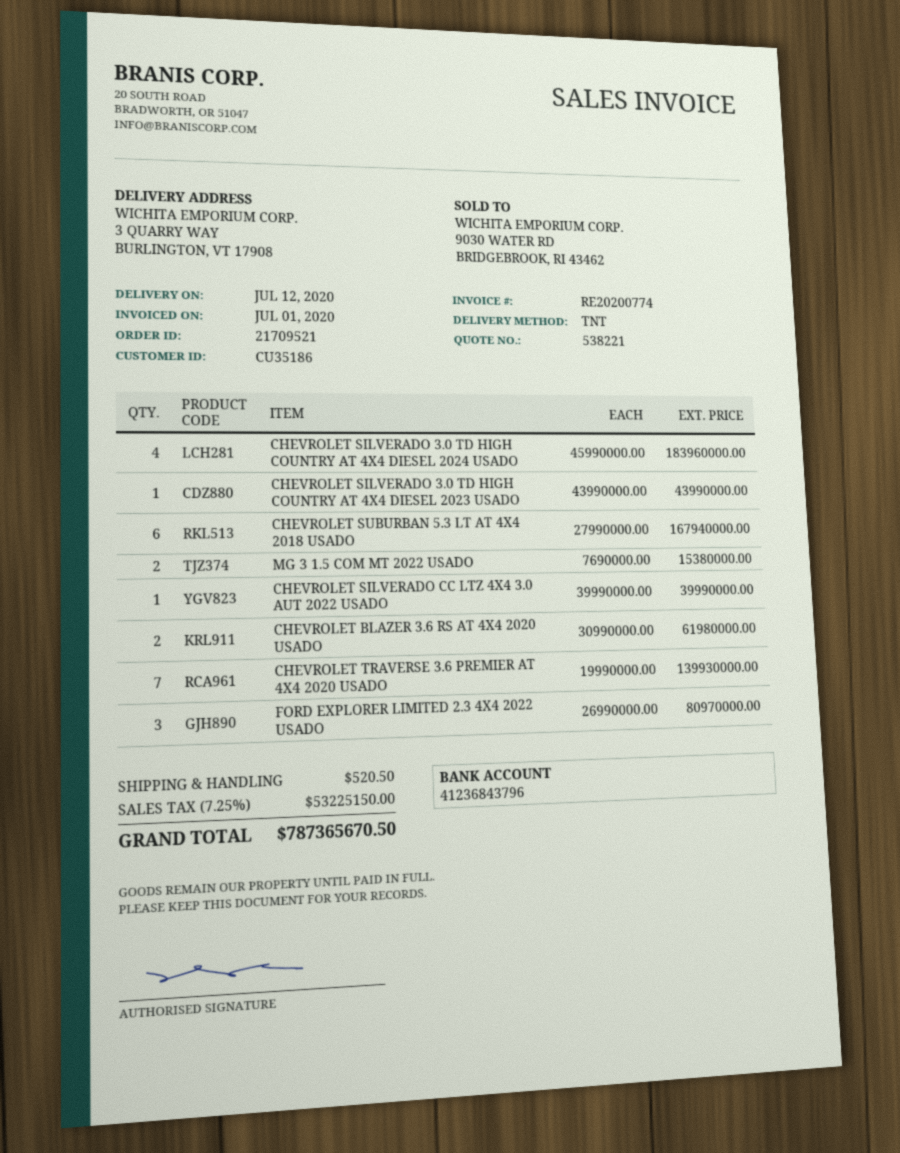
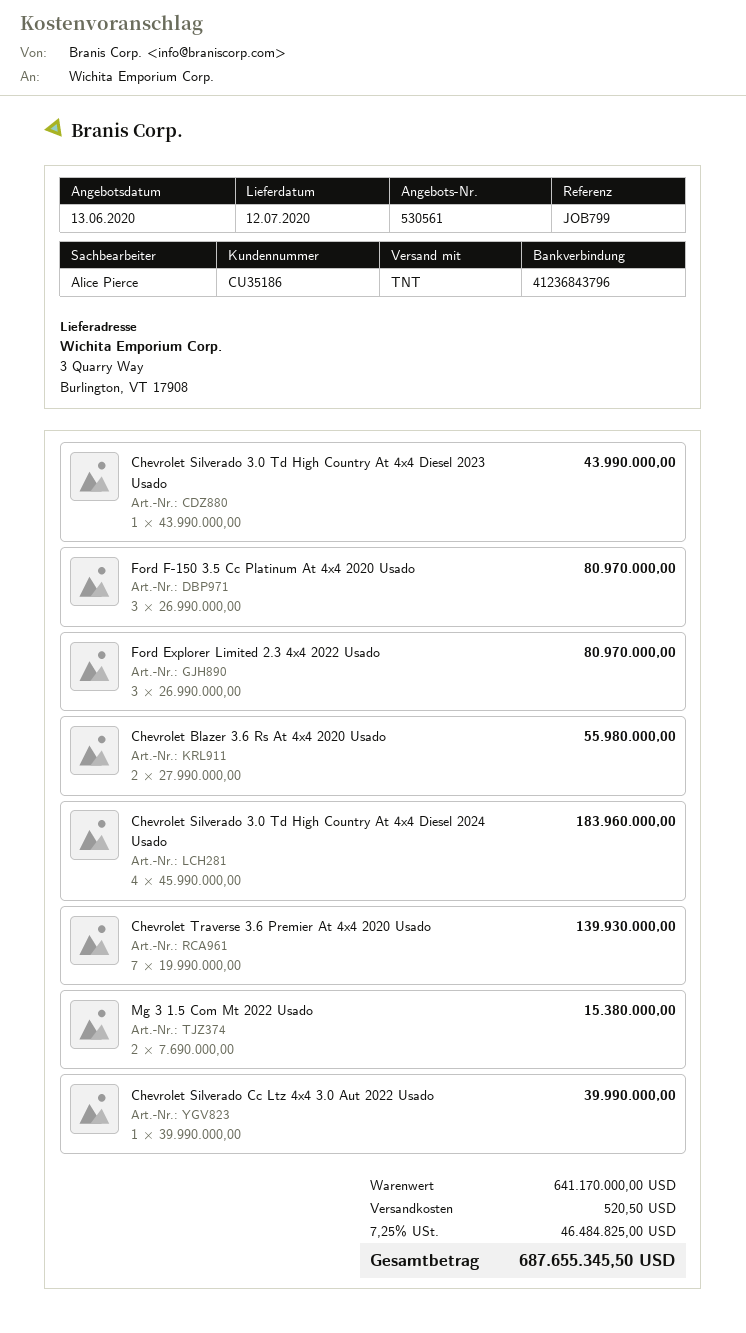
quote number: 538221 -> 530561
CHEVROLET SUBURBAN 5.3 LT AT 4X4 2018 USADO: 6 x 27990000.00 = 167940000.00 -> none
CHEVROLET BLAZER 3.6 RS AT 4X4 2020 USADO: 2 x 30990000.00 = 61980000.00 -> 2 x 27990000.00 = 55980000.00
Ford F-150 3.5 Cc Platinum At 4x4 2020 Usado: none -> 3 x 26990000.00 = 80970000.00
tax: 7.25% = 53225150.00 -> 7.25% = 46484825.00
total: 787365670.50 -> 687655345.50

